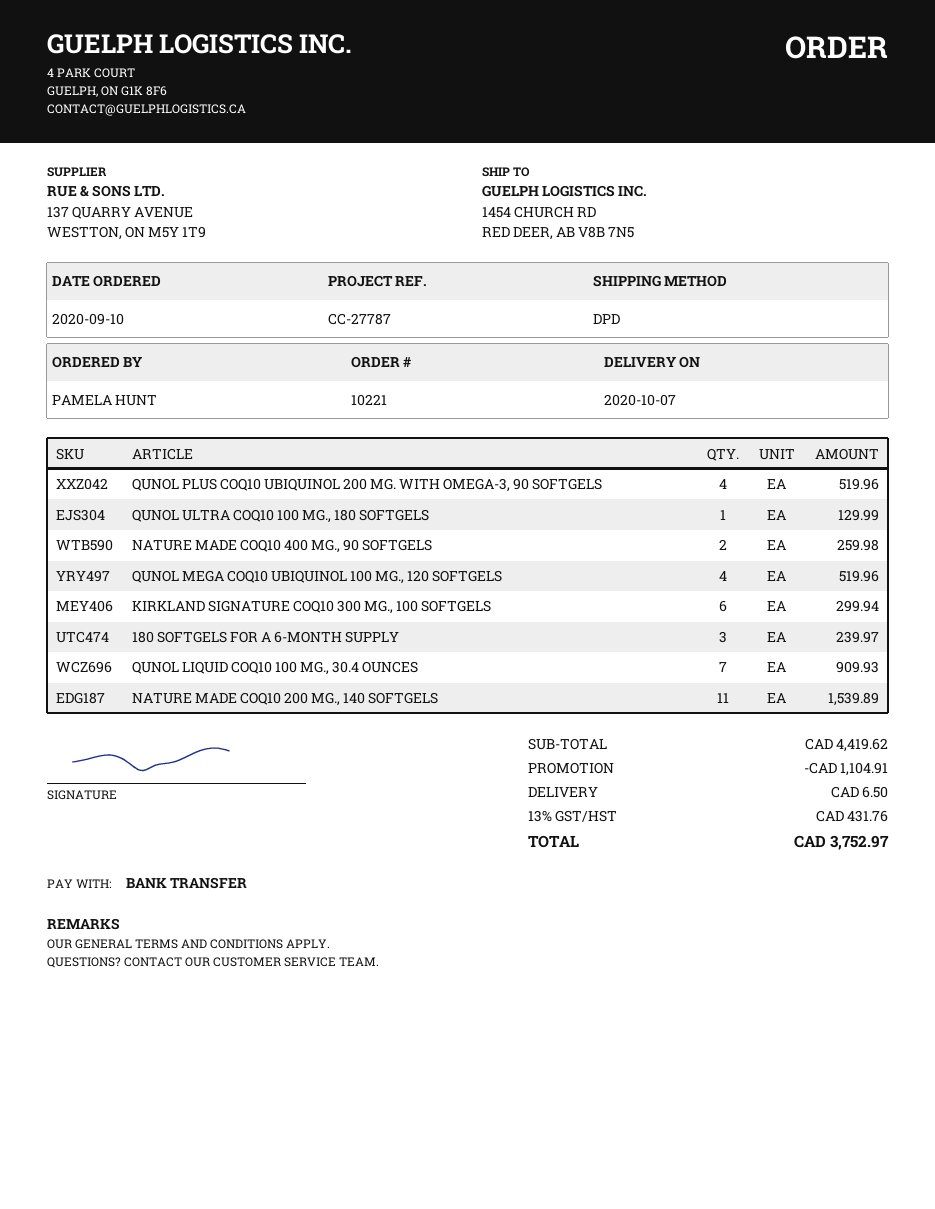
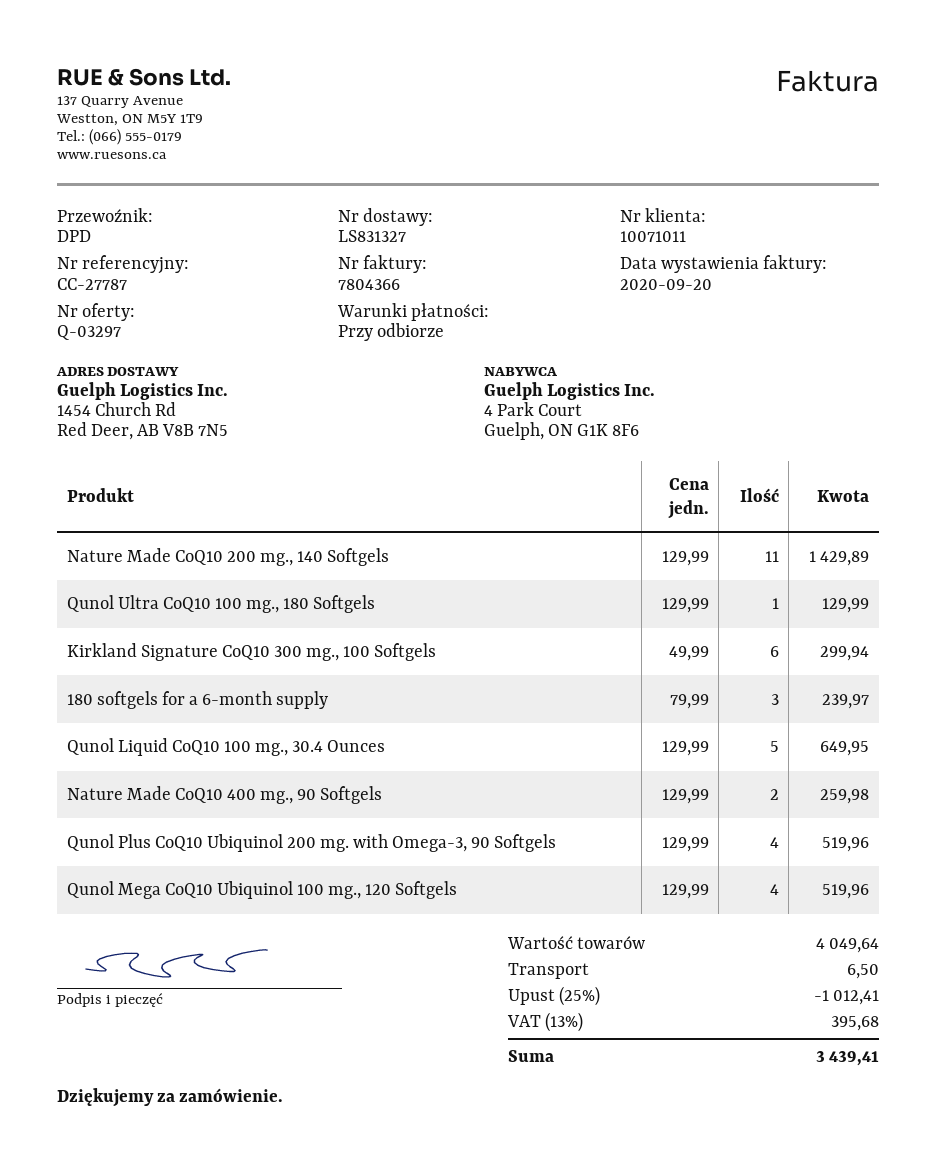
QUNOL LIQUID COQ10 100 MG., 30.4 OUNCES: 7 for 909.93 -> 5 for 649.95
NATURE MADE COQ10 200 MG., 140 SOFTGELS: 11 for 1539.89 -> 11 for 1429.89
subtotal: 4419.62 -> 4049.64
discount: 1104.91 -> 1012.41
tax: 13% = 431.76 -> 13% = 395.68
total: 3752.97 -> 3439.41

